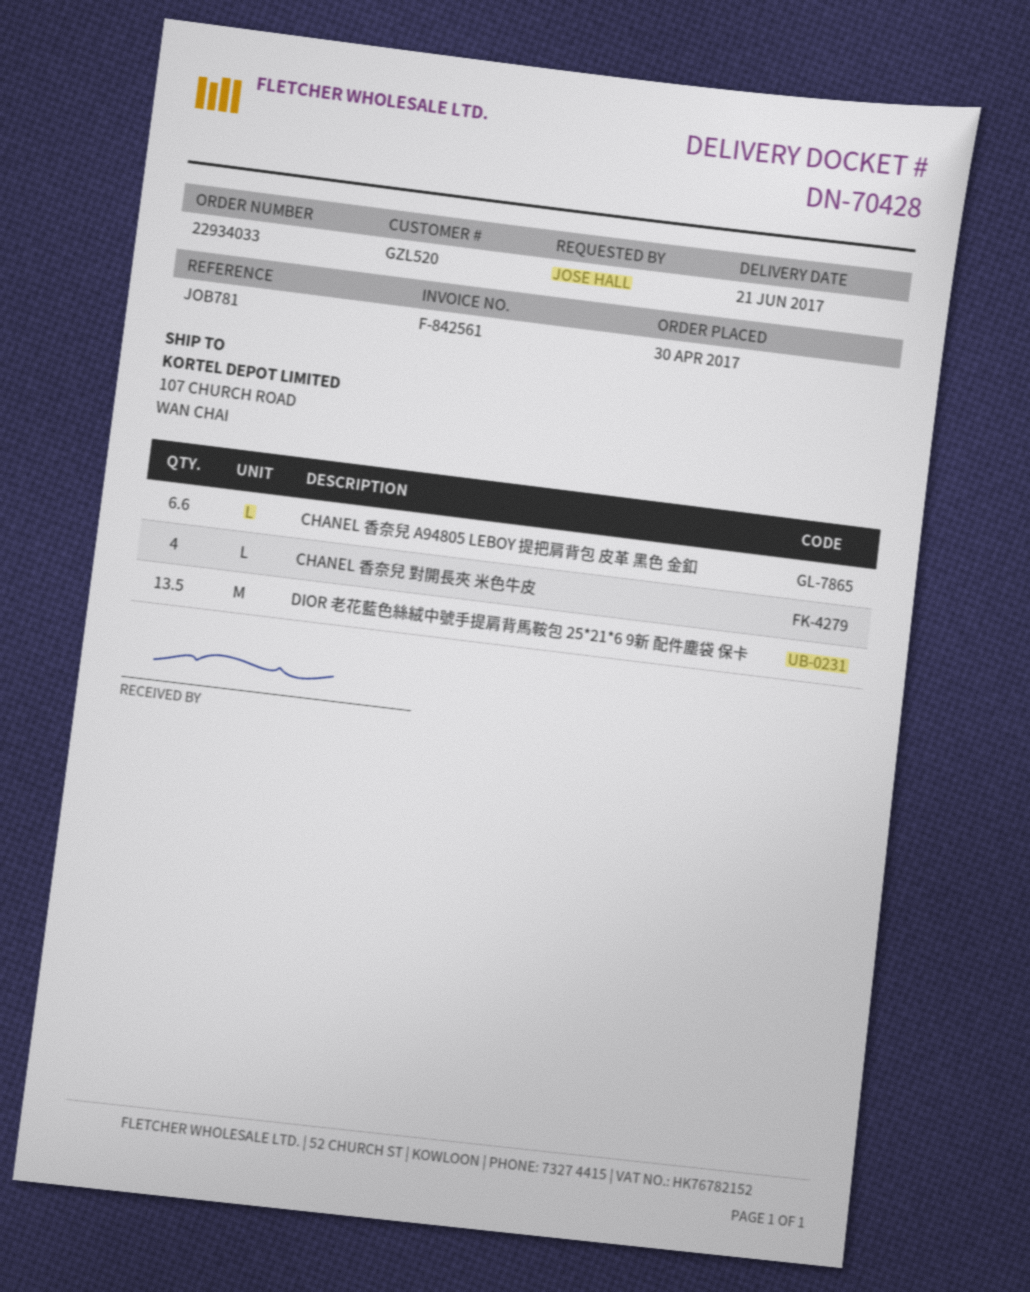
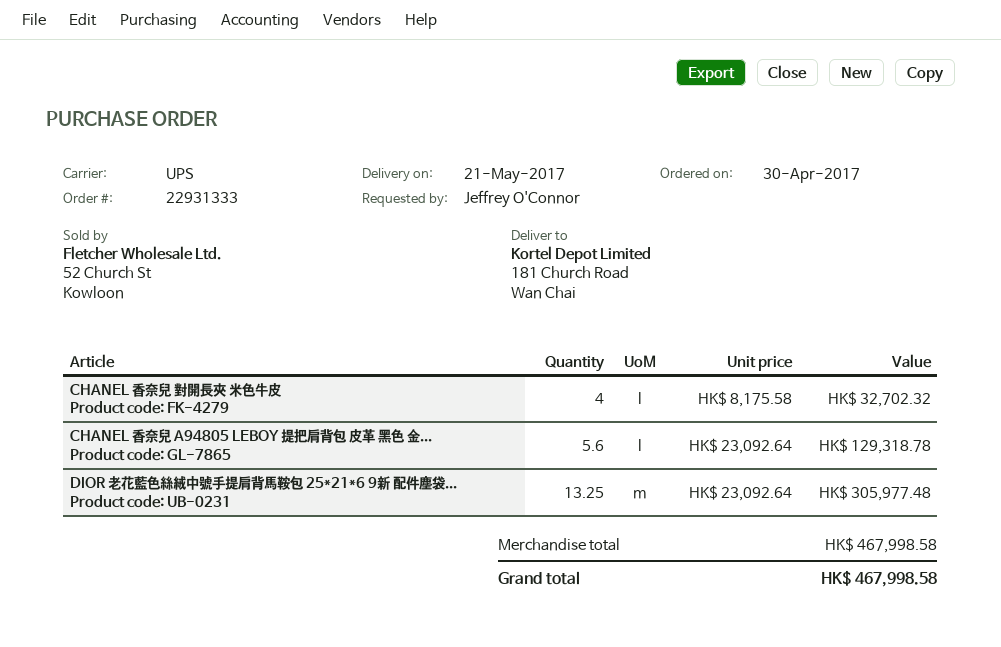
order number: 22934033 -> 22931333
delivery date: 2017-06-21 -> 2017-05-21
ordered by: JOSE HALL -> Jeffrey O'Connor
ship to: 107 CHURCH ROAD, WAN CHAI -> 181 Church Road, Wan Chai
CHANEL 香奈兒 A94805 LEBOY 提把肩背包 皮革 黑色 金釦: 6.6 -> 5.6
DIOR 老花藍色絲絨中號手提肩背馬鞍包 25*21*6 9新 配件塵袋 保卡: 13.5 -> 13.25

